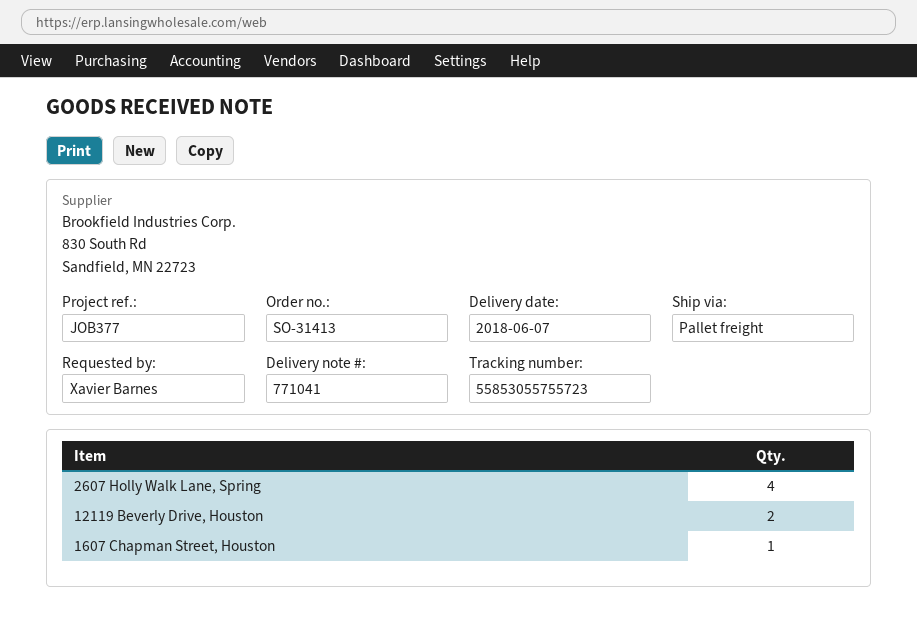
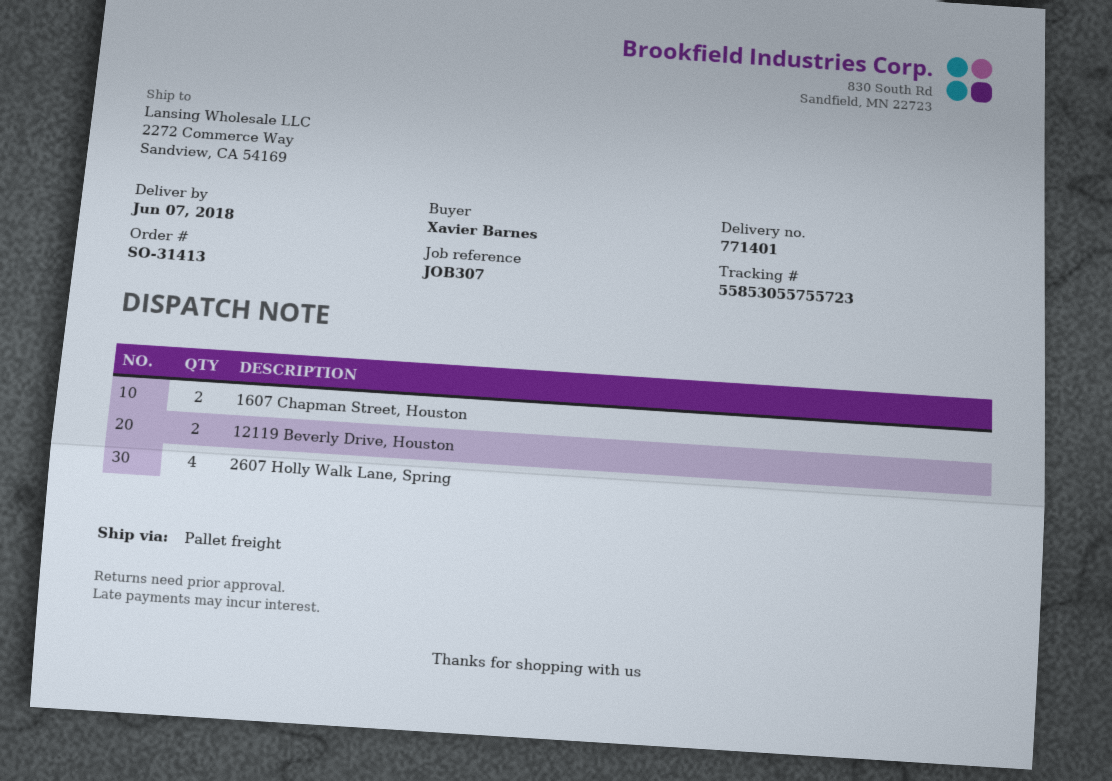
delivery note number: 771041 -> 771401
reference: JOB377 -> JOB307
1607 Chapman Street, Houston: 1 -> 2

